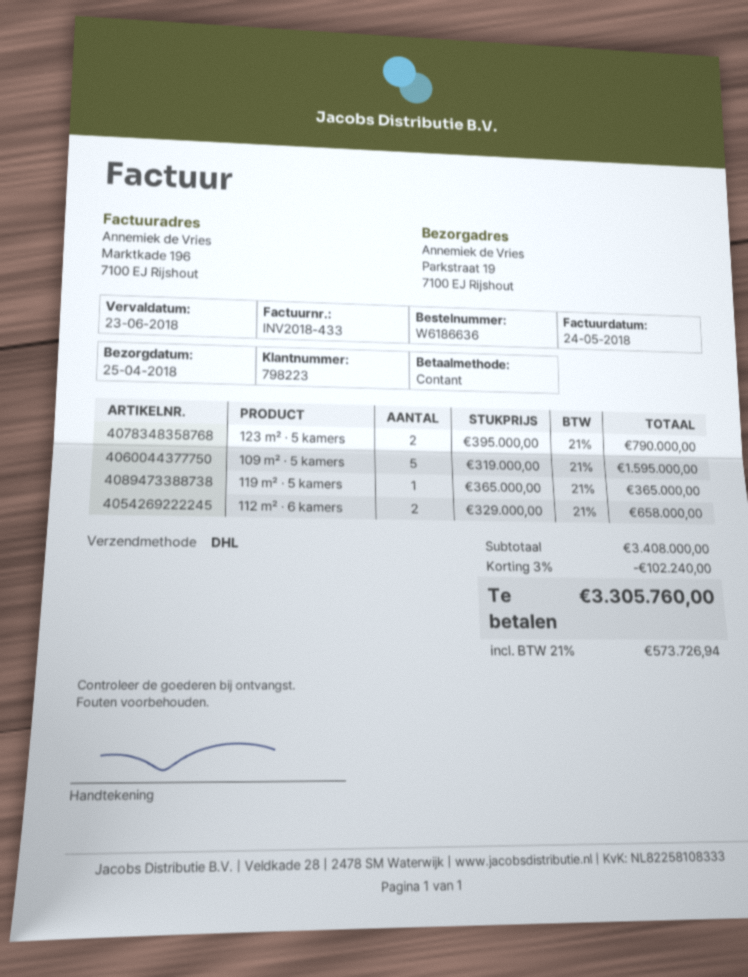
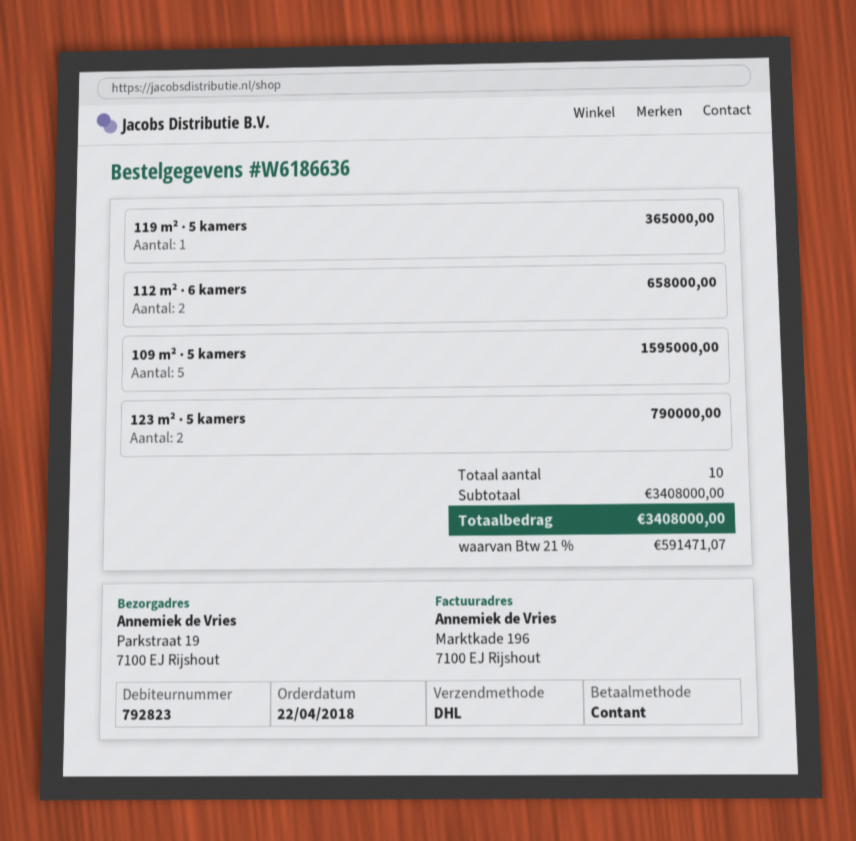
customer number: 798223 -> 792823
discount: 3% = 102240.00 -> none
tax: 21% = 573726.94 -> 21% = 591471.07
total: 3305760.00 -> 3408000.00

